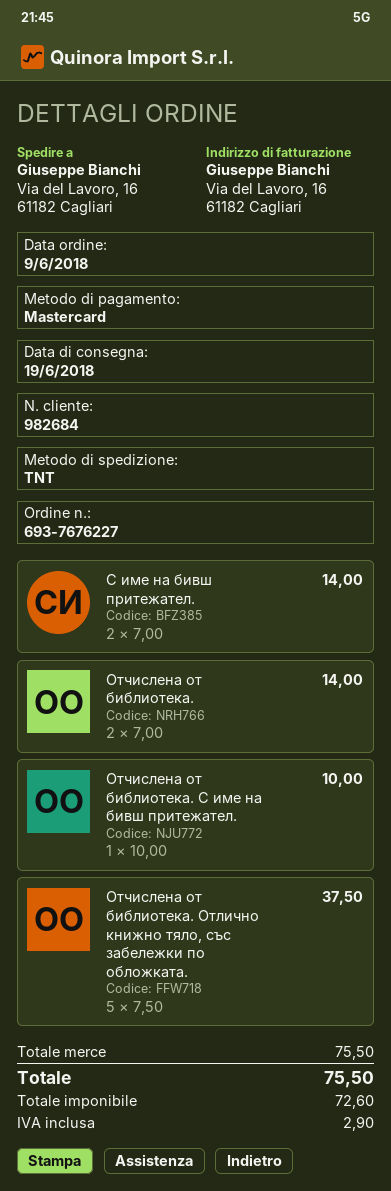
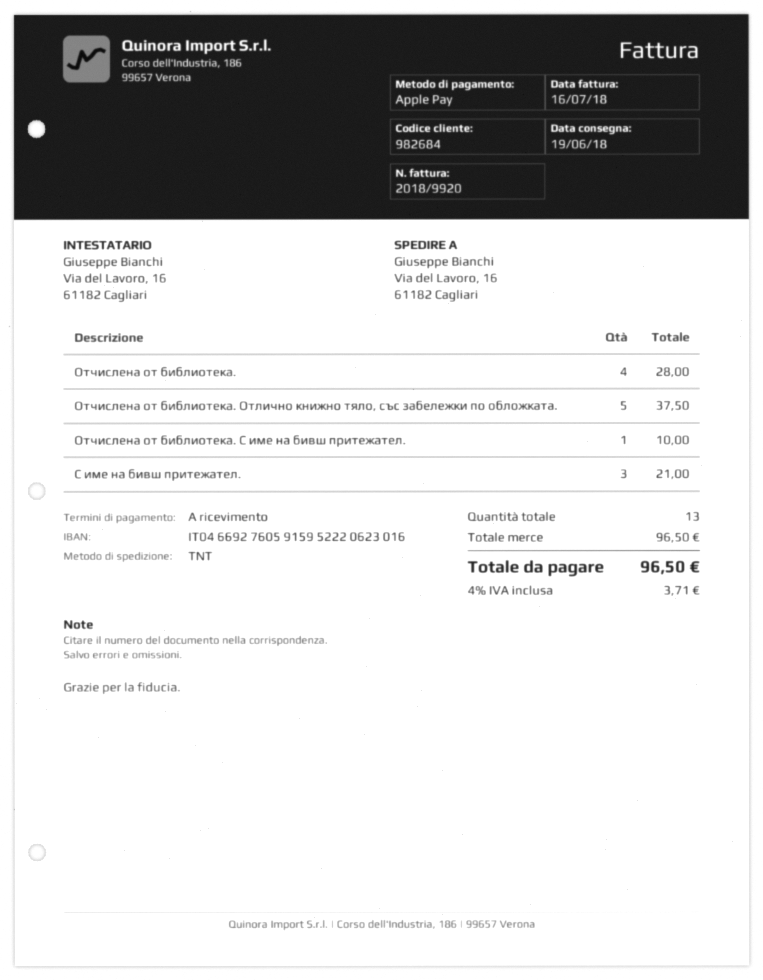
payment method: Mastercard -> Apple Pay
С име на бивш притежател.: 2 for 14.00 -> 3 for 21.00
Отчислена от библиотека.: 2 for 14.00 -> 4 for 28.00
subtotal: 75.50 -> 96.50
tax: 2.90 -> 3.71
total: 75.50 -> 96.50

